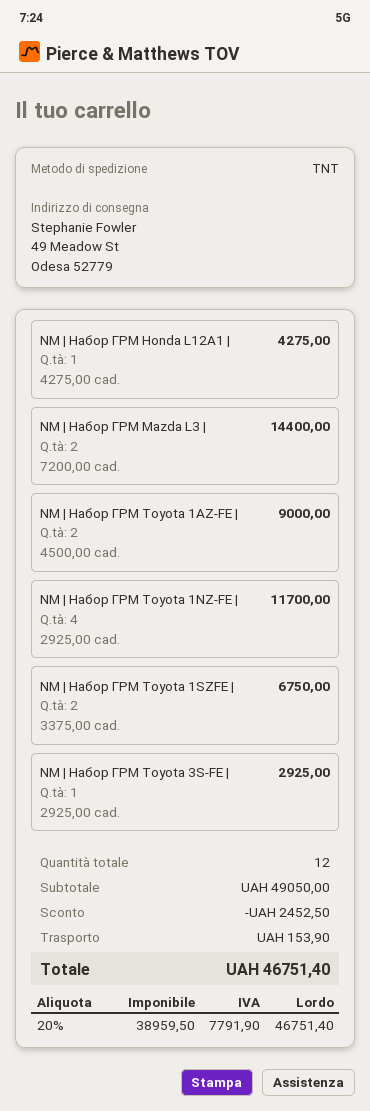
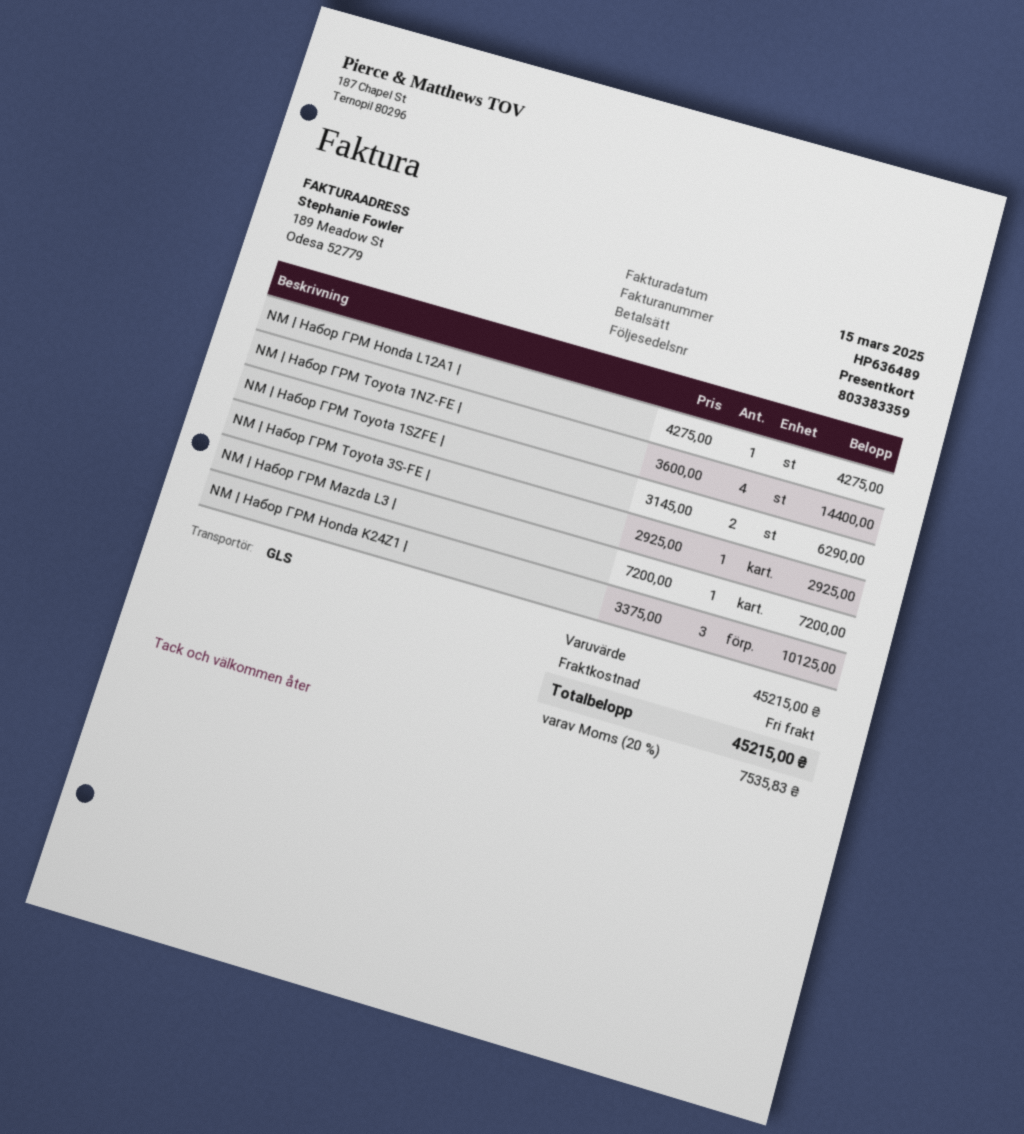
shipping method: TNT -> GLS
NM | Набор ГРМ Mazda L3 |: 2 x 7200.00 = 14400.00 -> 1 x 7200.00 = 7200.00
NM | Набор ГРМ Toyota 1AZ-FE |: 2 x 4500.00 = 9000.00 -> none
NM | Набор ГРМ Toyota 1NZ-FE |: 4 x 2925.00 = 11700.00 -> 4 x 3600.00 = 14400.00
NM | Набор ГРМ Toyota 1SZFE |: 2 x 3375.00 = 6750.00 -> 2 x 3145.00 = 6290.00
NM | Набор ГРМ Honda K24Z1 |: none -> 3 x 3375.00 = 10125.00
subtotal: 49050.00 -> 45215.00
discount: 2452.50 -> none
shipping: 153.90 -> 0.00
tax: 20% = 7791.90 -> 20% = 7535.83
total: 46751.40 -> 45215.00

